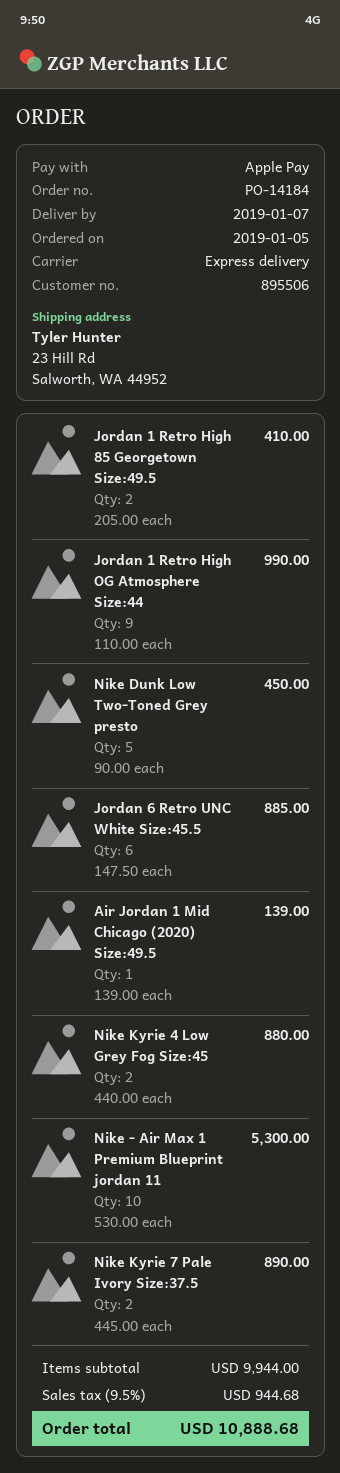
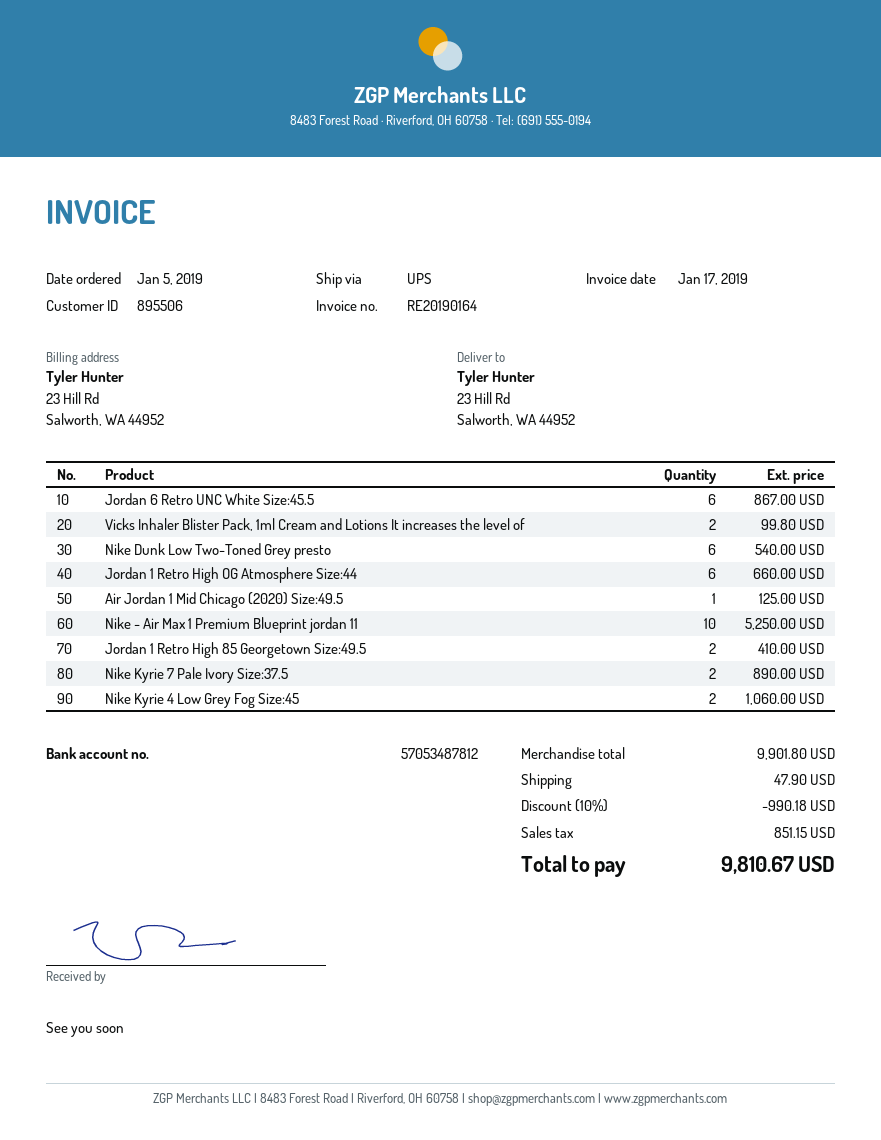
shipping method: express -> UPS
Jordan 1 Retro High OG Atmosphere Size:44: 9 for 990.00 -> 6 for 660.00
Nike Dunk Low Two-Toned Grey presto: 5 for 450.00 -> 6 for 540.00
Jordan 6 Retro UNC White Size:45.5: 6 for 885.00 -> 6 for 867.00
Air Jordan 1 Mid Chicago (2020) Size:49.5: 1 for 139.00 -> 1 for 125.00
Nike Kyrie 4 Low Grey Fog Size:45: 2 for 880.00 -> 2 for 1060.00
Nike - Air Max 1 Premium Blueprint jordan 11: 10 for 5300.00 -> 10 for 5250.00
Vicks Inhaler Blister Pack, 1ml Cream and Lotions It increases the level of: none -> 2 for 99.80
subtotal: 9944.00 -> 9901.80
discount: none -> 10% = 990.18
shipping: none -> 47.90
tax: 944.68 -> 851.15
total: 10888.68 -> 9810.67

